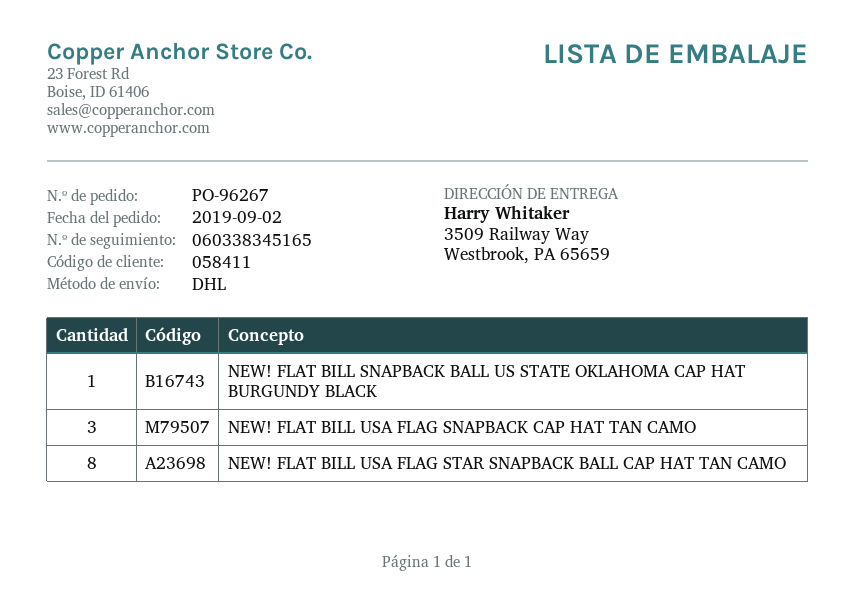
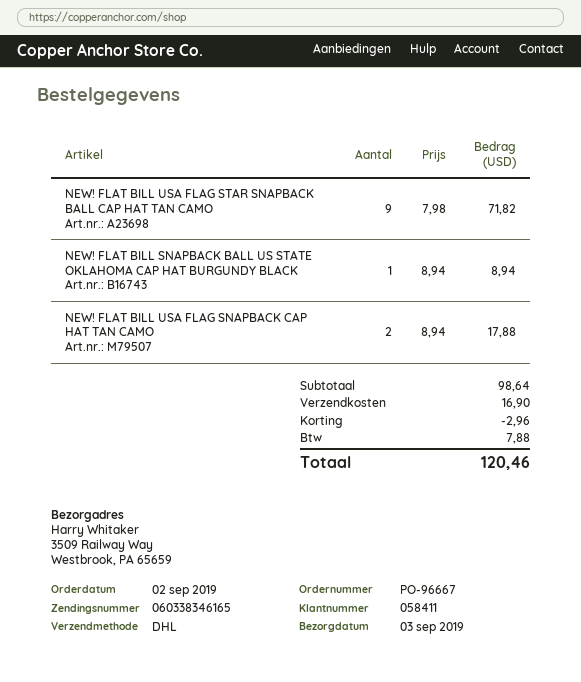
order number: PO-96267 -> PO-96667
tracking number: 060338345165 -> 060338346165
NEW! FLAT BILL USA FLAG SNAPBACK CAP HAT TAN CAMO: 3 -> 2
NEW! FLAT BILL USA FLAG STAR SNAPBACK BALL CAP HAT TAN CAMO: 8 -> 9

